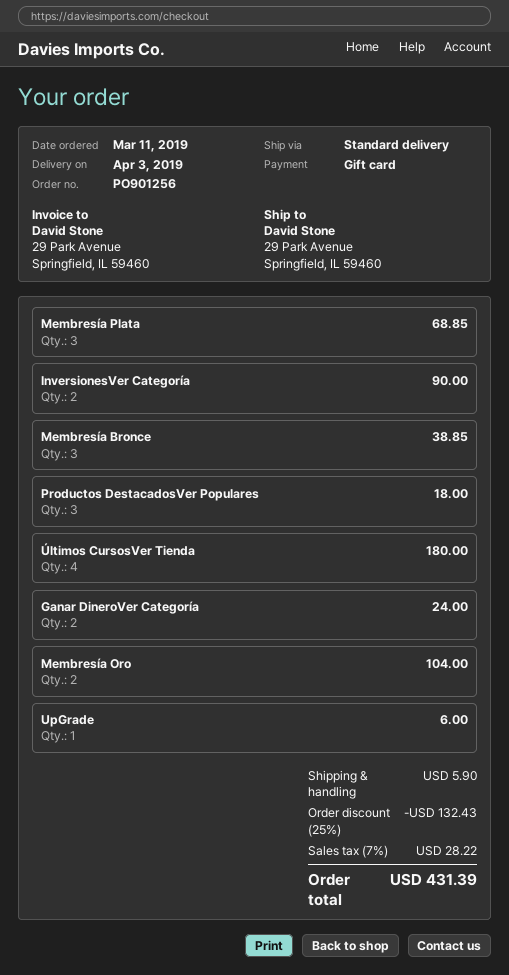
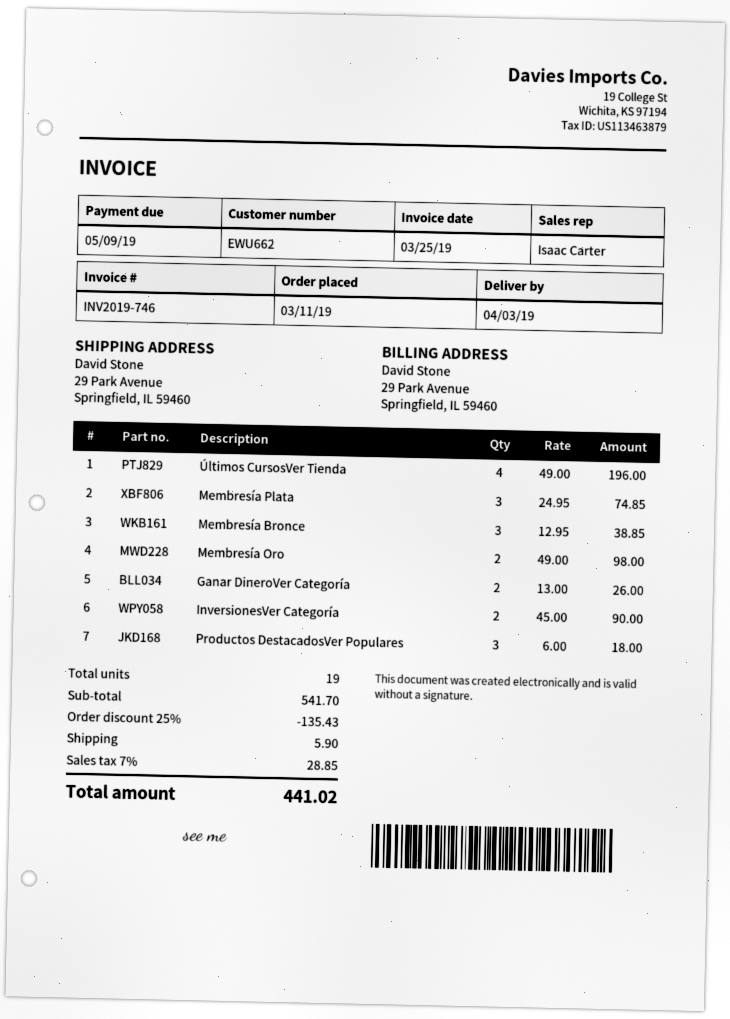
Membresía Plata: 3 for 68.85 -> 3 for 74.85
Últimos CursosVer Tienda: 4 for 180.00 -> 4 for 196.00
Ganar DineroVer Categoría: 2 for 24.00 -> 2 for 26.00
Membresía Oro: 2 for 104.00 -> 2 for 98.00
UpGrade: 1 for 6.00 -> none
discount: 25% = 132.43 -> 25% = 135.43
tax: 7% = 28.22 -> 7% = 28.85
total: 431.39 -> 441.02

